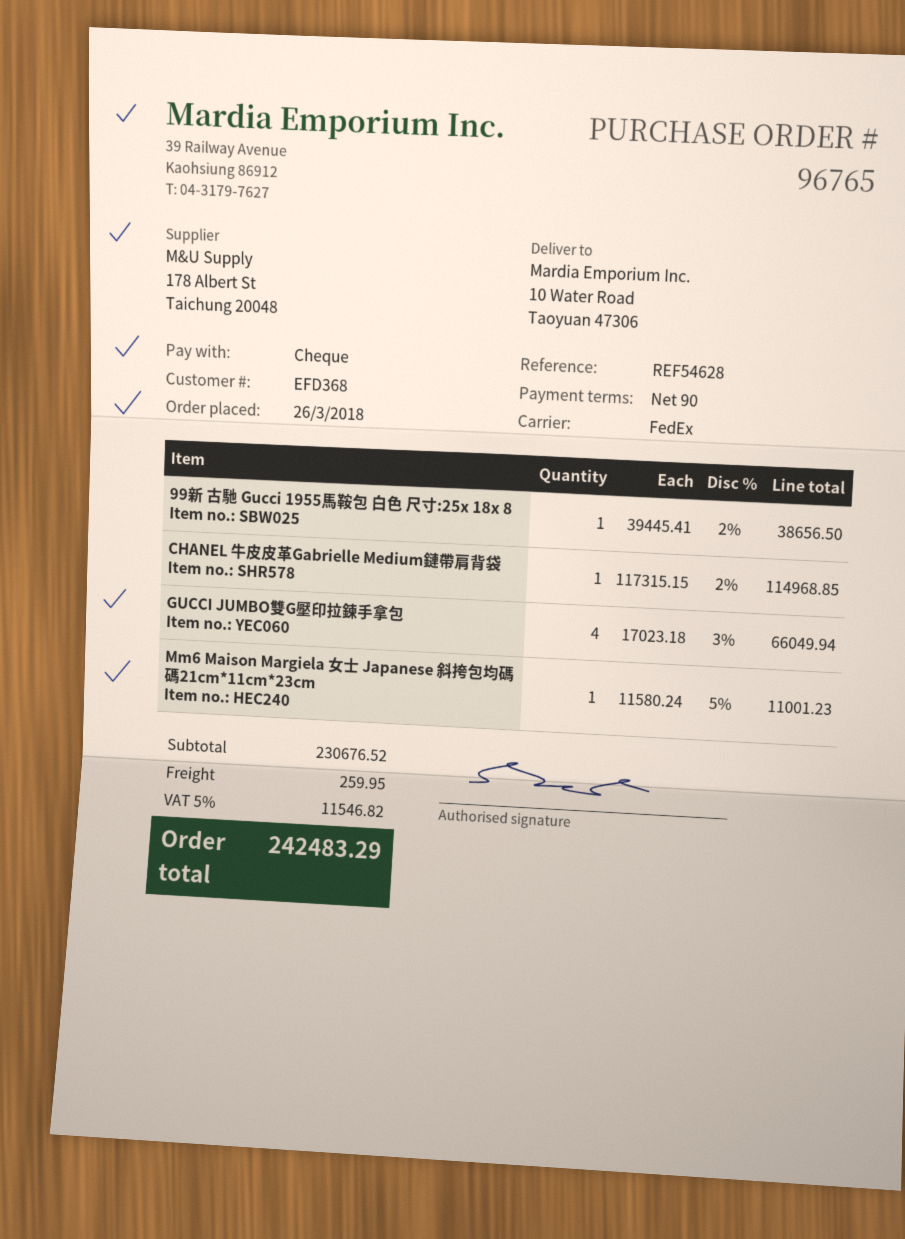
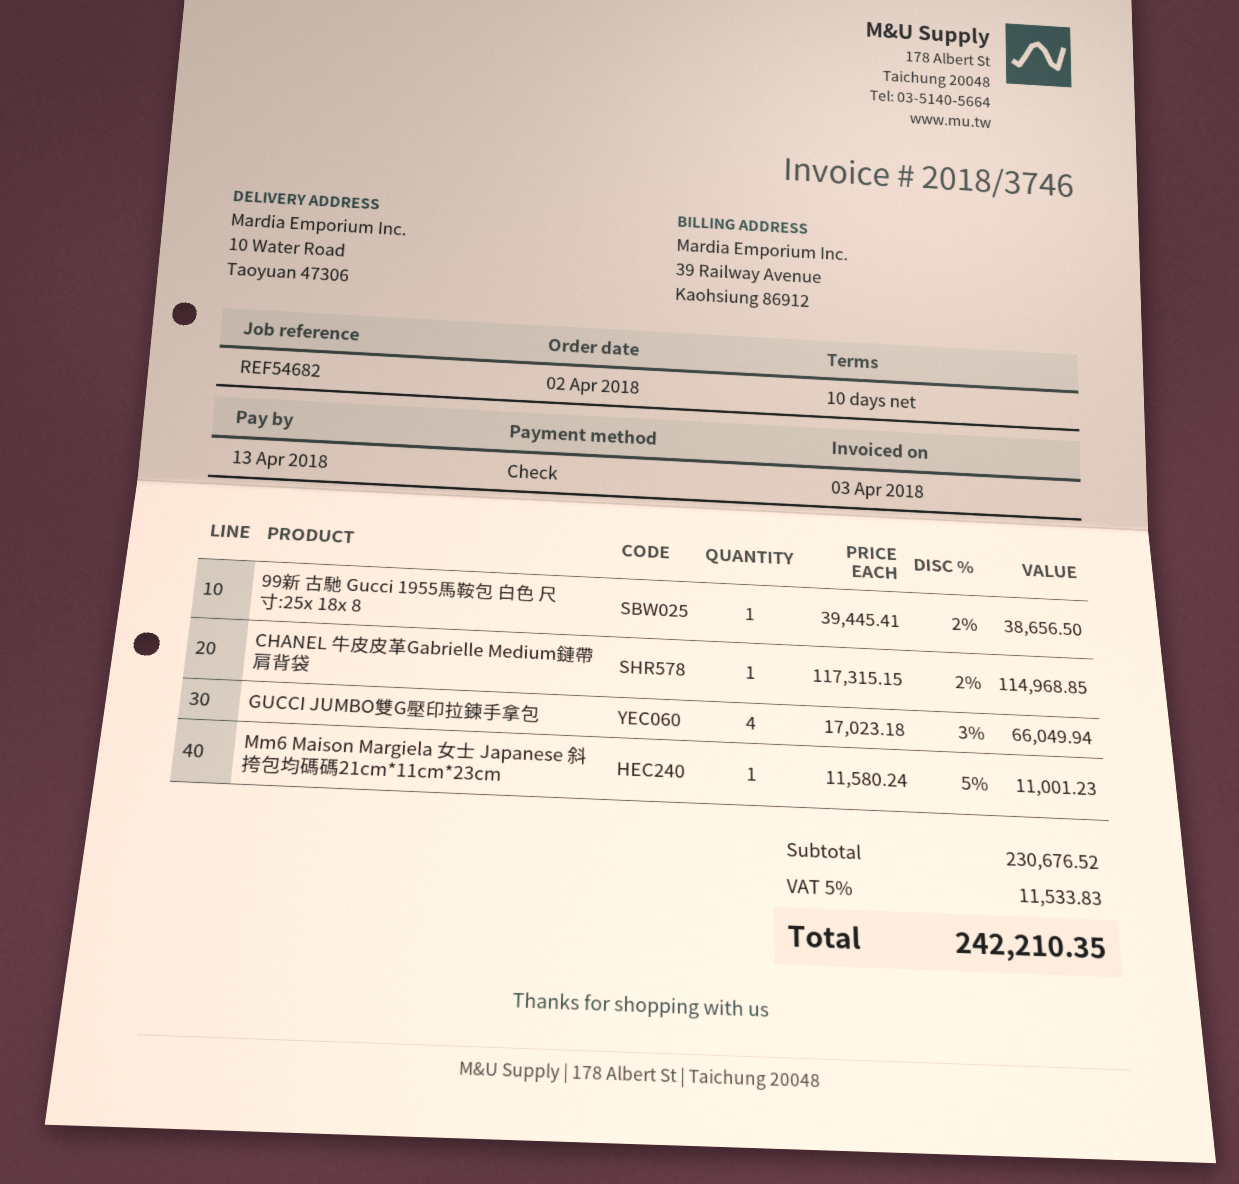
order date: 2018-03-26 -> 2018-04-02
payment terms: 90 days -> 10 days
reference: REF54628 -> REF54682
shipping: 259.95 -> none
tax: 5% = 11546.82 -> 5% = 11533.83
total: 242483.29 -> 242210.35

